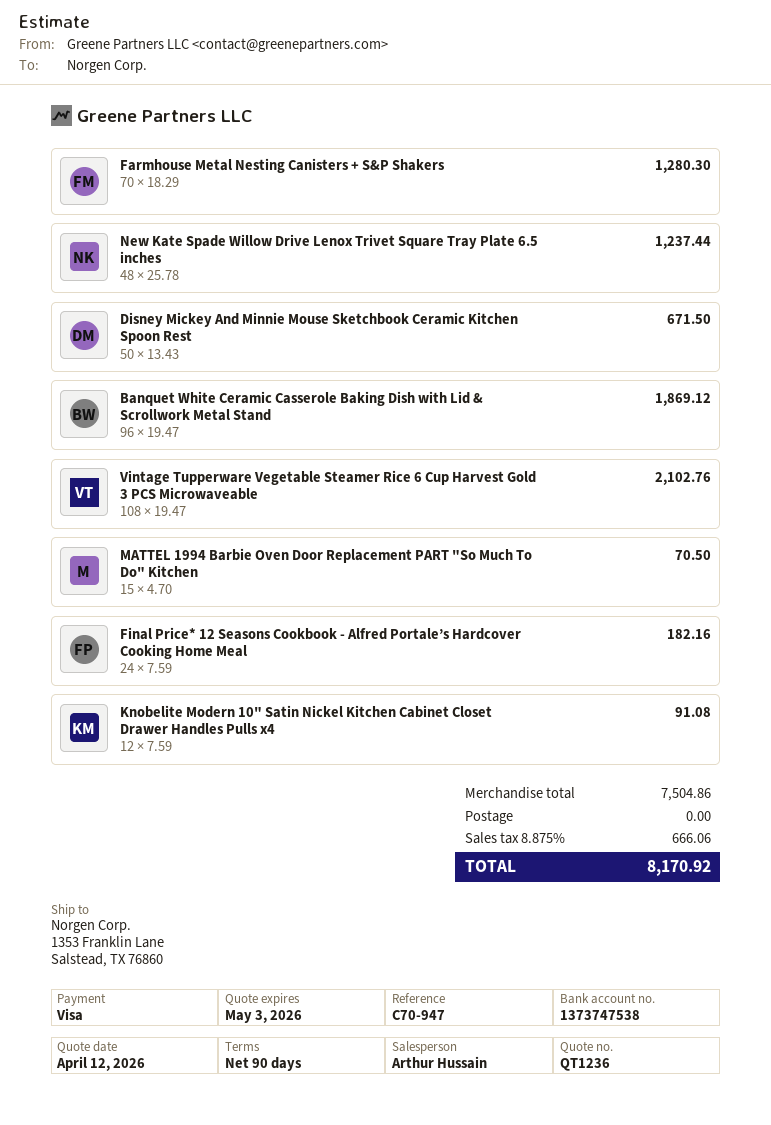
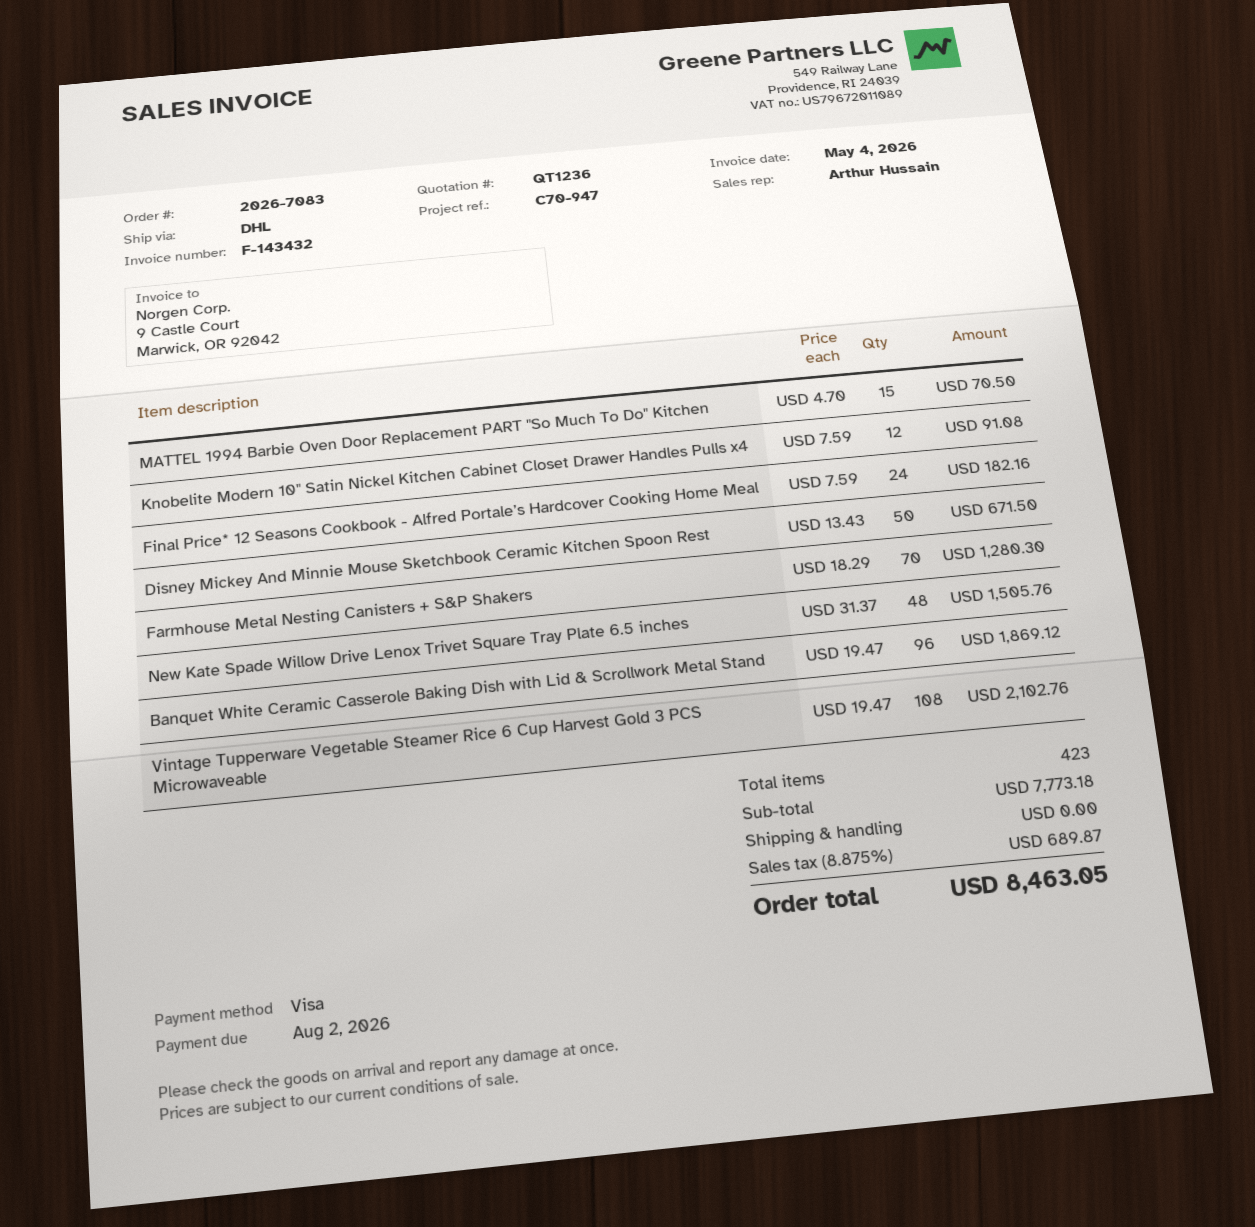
New Kate Spade Willow Drive Lenox Trivet Square Tray Plate 6.5 inches: 48 x 25.78 = 1237.44 -> 48 x 31.37 = 1505.76
subtotal: 7504.86 -> 7773.18
tax: 8.875% = 666.06 -> 8.875% = 689.87
total: 8170.92 -> 8463.05

